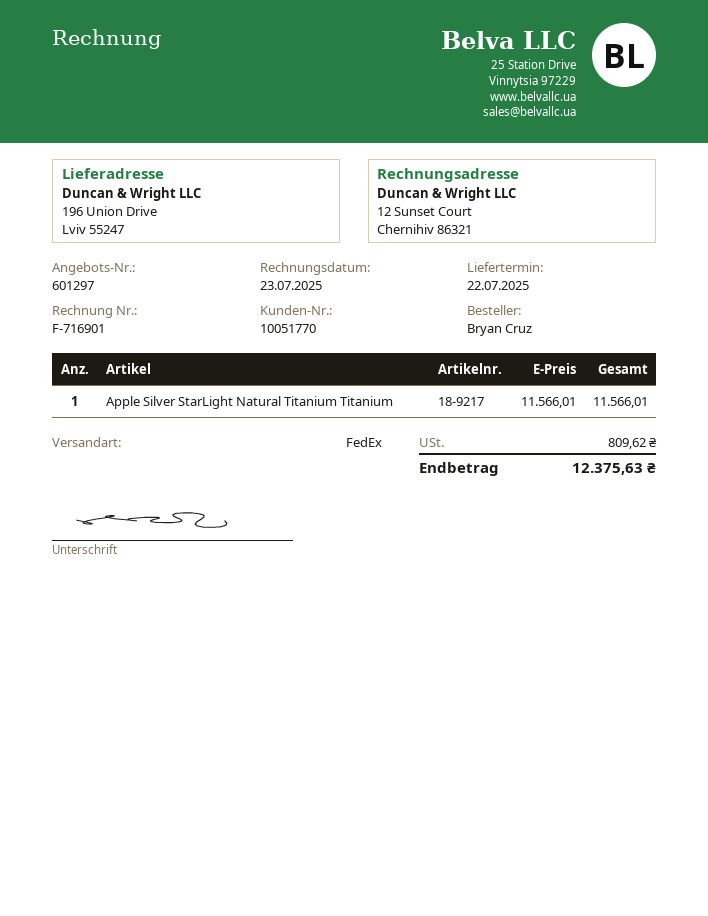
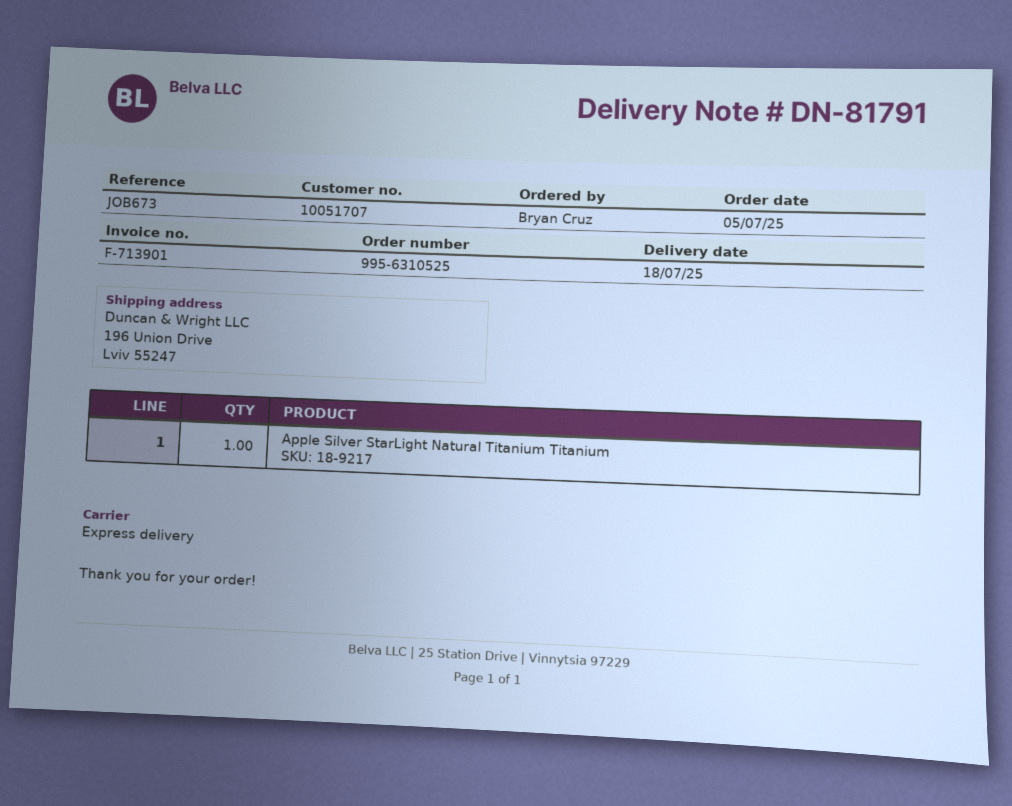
delivery date: 2025-07-22 -> 2025-07-18
invoice number: F-716901 -> F-713901
customer number: 10051770 -> 10051707
shipping method: FedEx -> express

